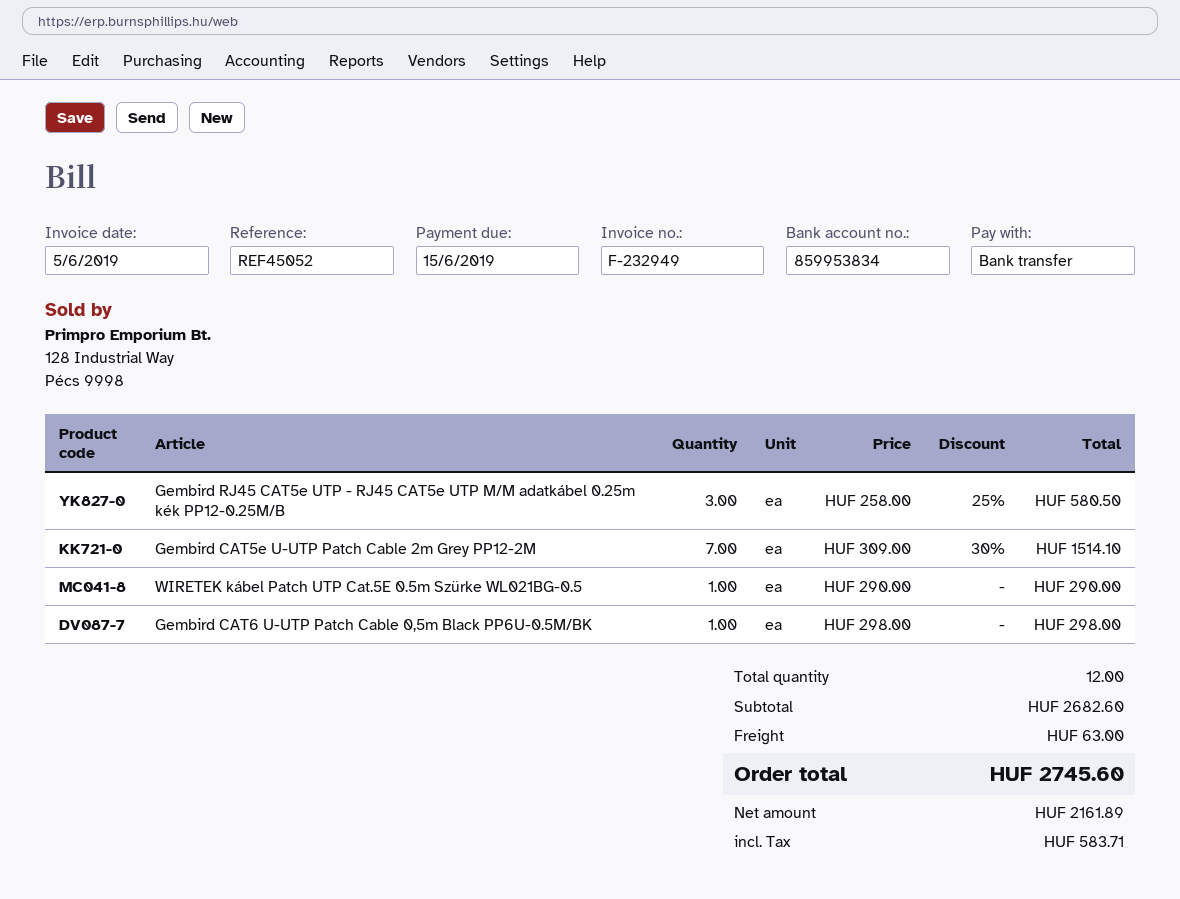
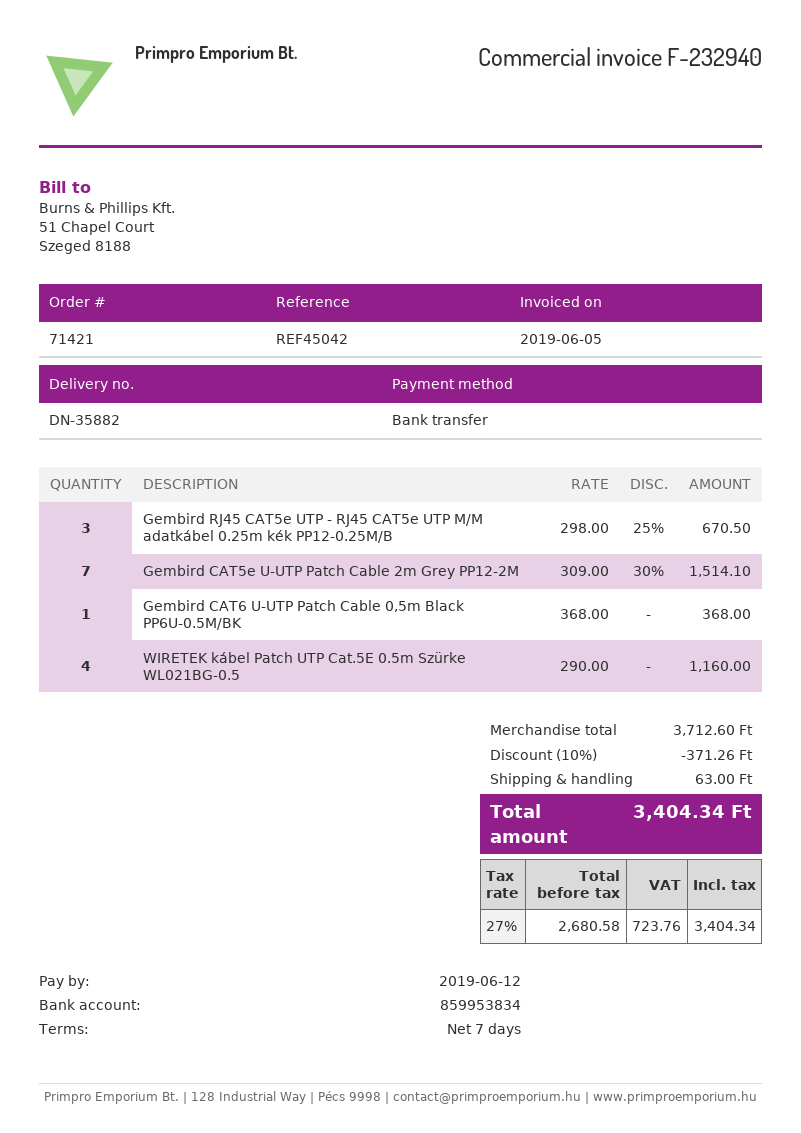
invoice number: F-232949 -> F-232940
due date: 2019-06-15 -> 2019-06-12
reference: REF45052 -> REF45042
Gembird RJ45 CAT5e UTP - RJ45 CAT5e UTP M/M adatkábel 0.25m kék PP12-0.25M/B: 3 x 258.00 - 25% = 580.50 -> 3 x 298.00 - 25% = 670.50
WIRETEK kábel Patch UTP Cat.5E 0.5m Szürke WL021BG-0.5: 1 x 290.00 = 290.00 -> 4 x 290.00 = 1160.00
Gembird CAT6 U-UTP Patch Cable 0,5m Black PP6U-0.5M/BK: 1 x 298.00 = 298.00 -> 1 x 368.00 = 368.00
subtotal: 2682.60 -> 3712.60
discount: none -> 10% = 371.26
net: 2161.89 -> 2680.58
tax: 583.71 -> 723.76
total: 2745.60 -> 3404.34

